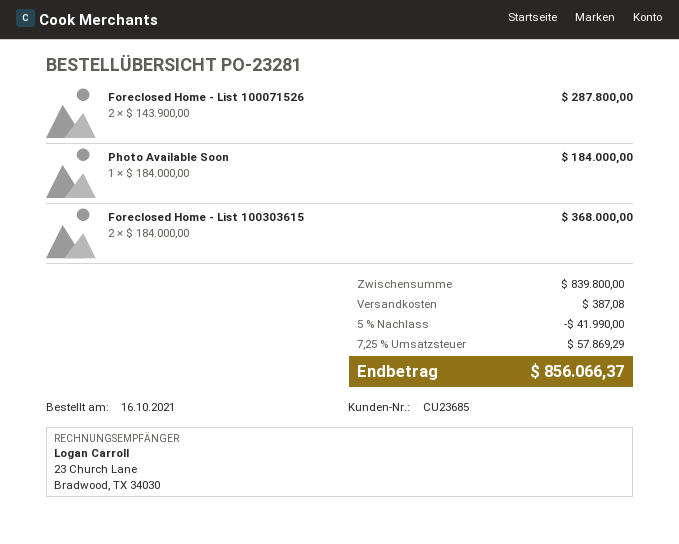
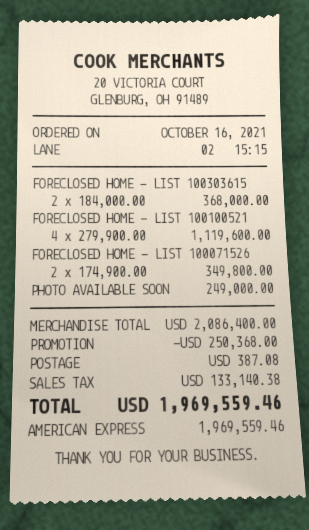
Foreclosed Home - List 100071526: 2 x 143900.00 = 287800.00 -> 2 x 174900.00 = 349800.00
Photo Available Soon: 1 x 184000.00 = 184000.00 -> 1 x 249000.00 = 249000.00
FORECLOSED HOME - LIST 100100521: none -> 4 x 279900.00 = 1119600.00
subtotal: 839800.00 -> 2086400.00
discount: 41990.00 -> 250368.00
tax: 57869.29 -> 133140.38
total: 856066.37 -> 1969559.46

